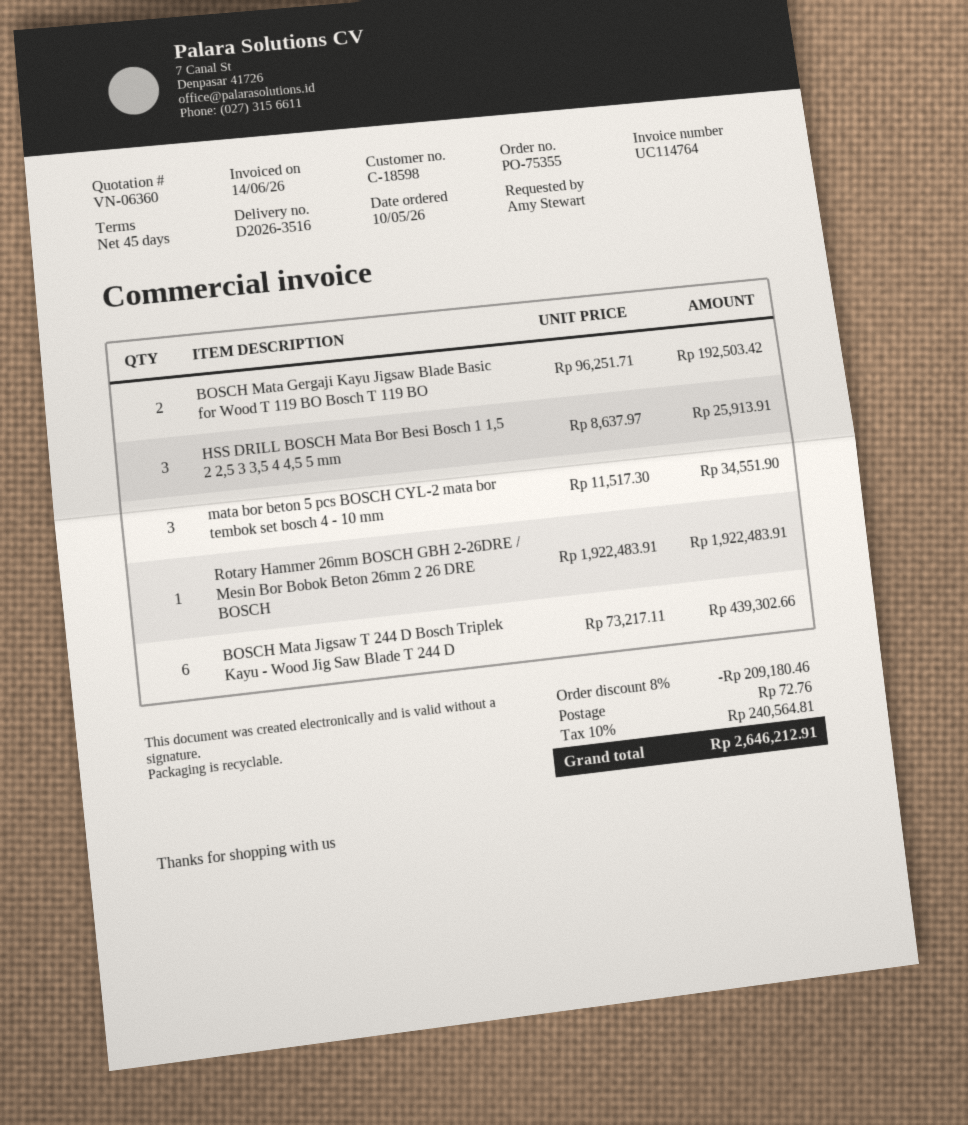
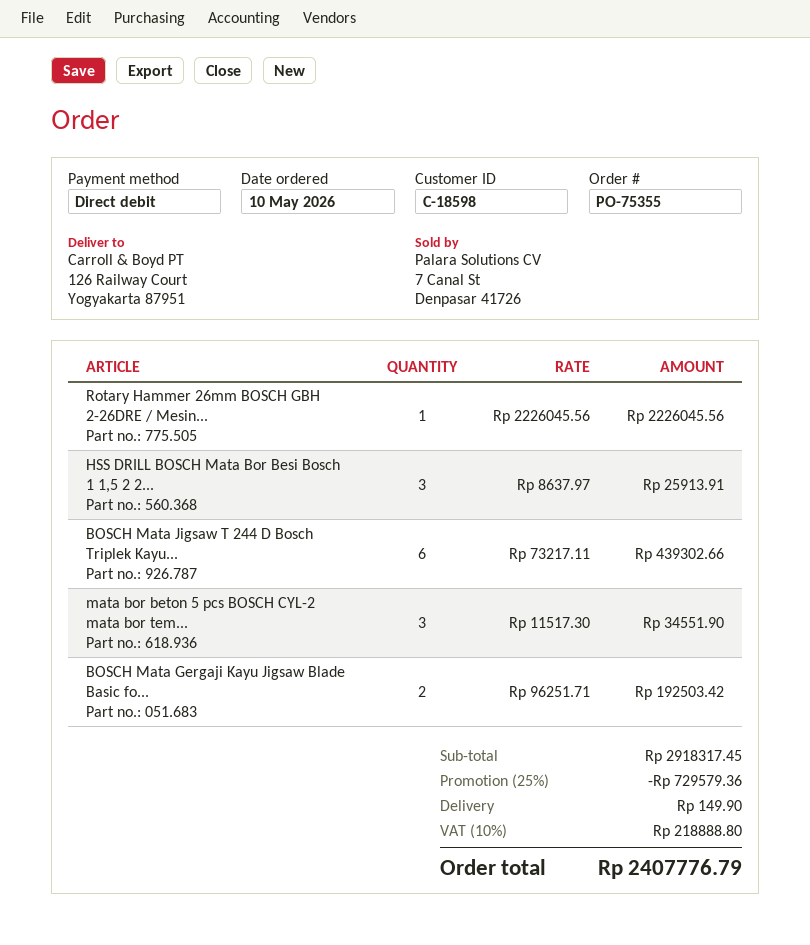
Rotary Hammer 26mm BOSCH GBH 2-26DRE / Mesin Bor Bobok Beton 26mm 2 26 DRE BOSCH: 1 x 1922483.91 = 1922483.91 -> 1 x 2226045.56 = 2226045.56
discount: 8% = 209180.46 -> 25% = 729579.36
shipping: 72.76 -> 149.90
tax: 10% = 240564.81 -> 10% = 218888.80
total: 2646212.91 -> 2407776.79

